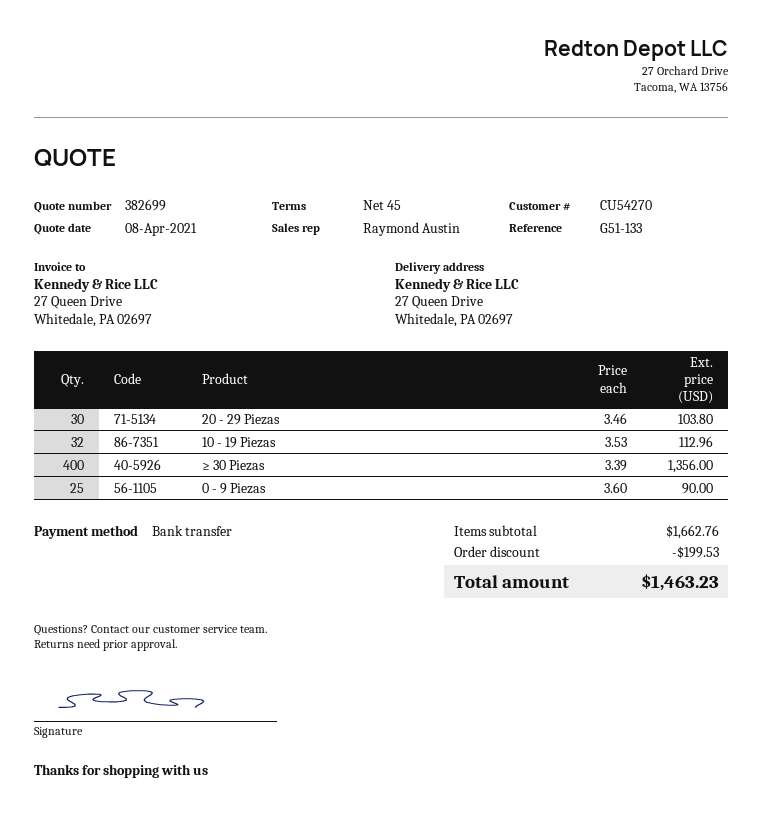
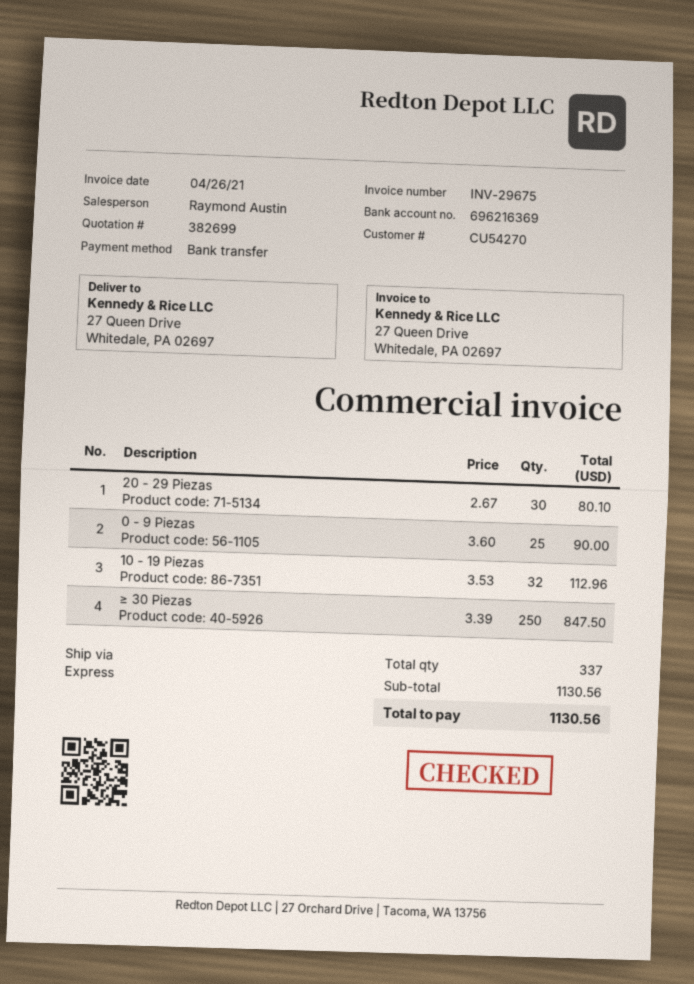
20 - 29 Piezas: 30 x 3.46 = 103.80 -> 30 x 2.67 = 80.10
≥ 30 Piezas: 400 x 3.39 = 1356.00 -> 250 x 3.39 = 847.50
subtotal: 1662.76 -> 1130.56
discount: 199.53 -> none
total: 1463.23 -> 1130.56

